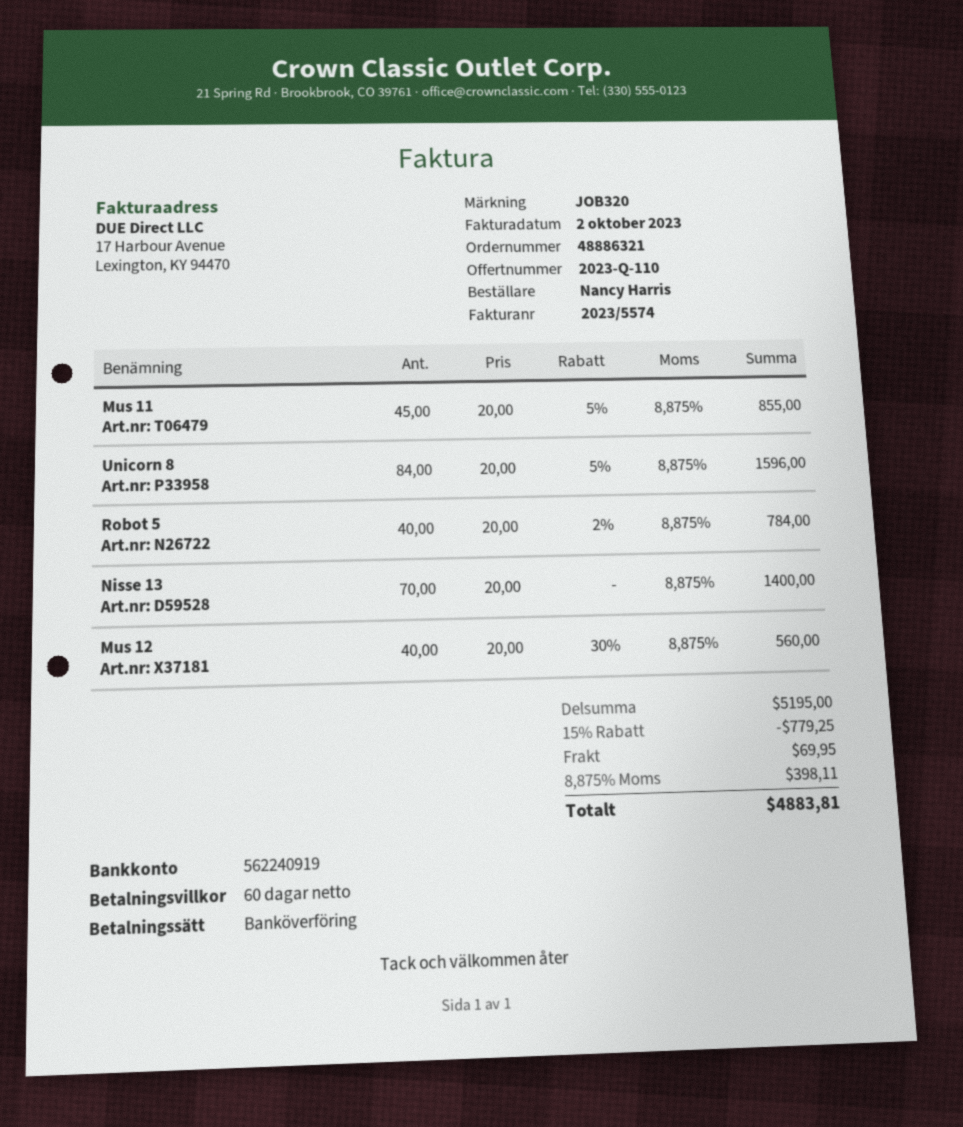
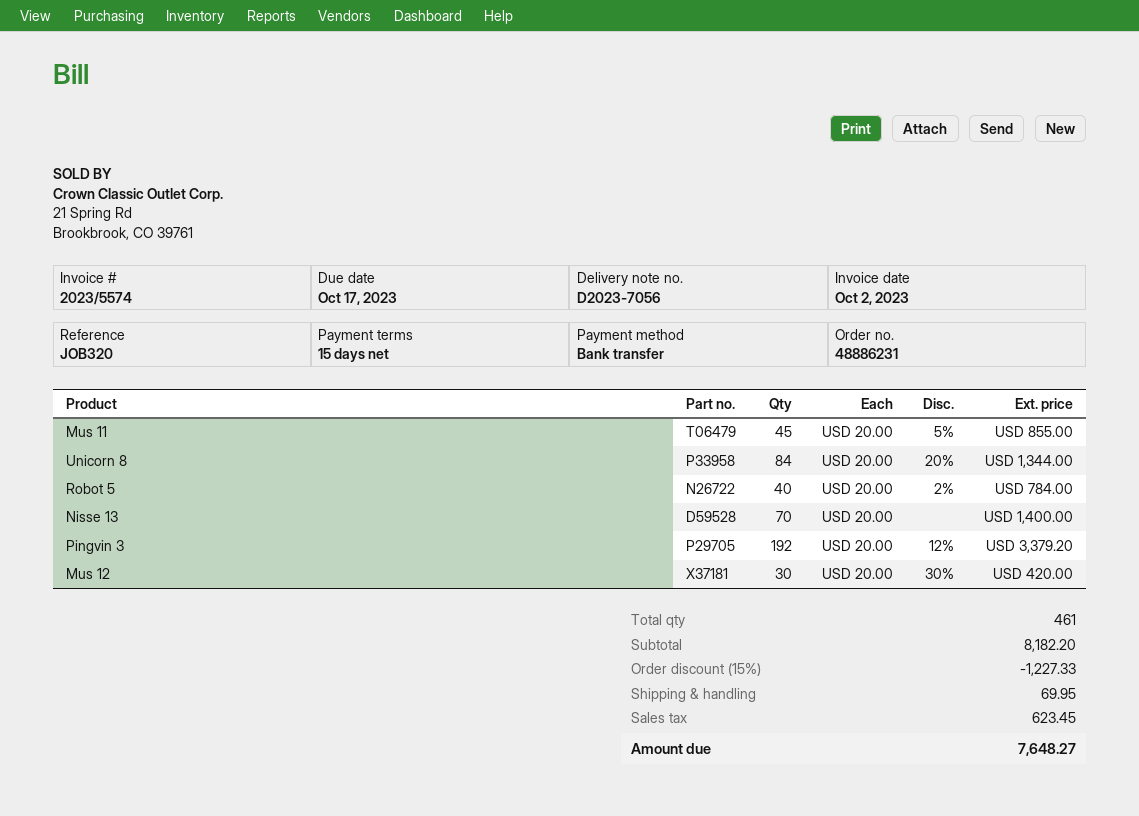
order number: 48886321 -> 48886231
payment terms: 60 days -> 15 days
Unicorn 8: 84 x 20.00 - 5% = 1596.00 -> 84 x 20.00 - 20% = 1344.00
Mus 12: 40 x 20.00 - 30% = 560.00 -> 30 x 20.00 - 30% = 420.00
Pingvin 3: none -> 192 x 20.00 - 12% = 3379.20
subtotal: 5195.00 -> 8182.20
discount: 15% = 779.25 -> 15% = 1227.33
tax: 398.11 -> 623.45
total: 4883.81 -> 7648.27

